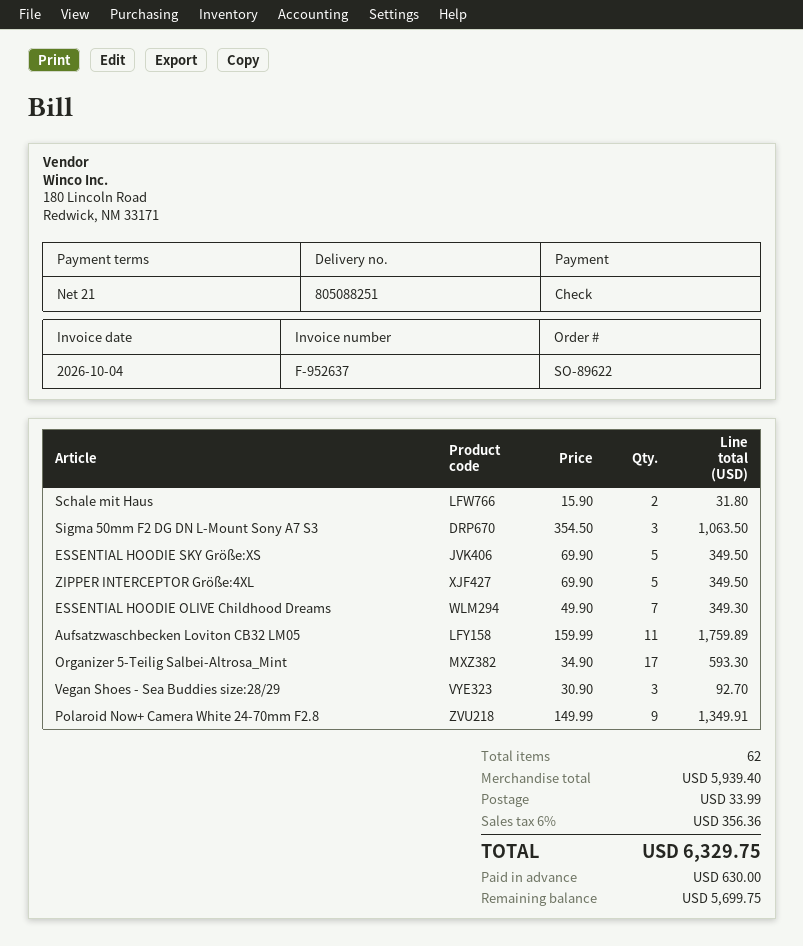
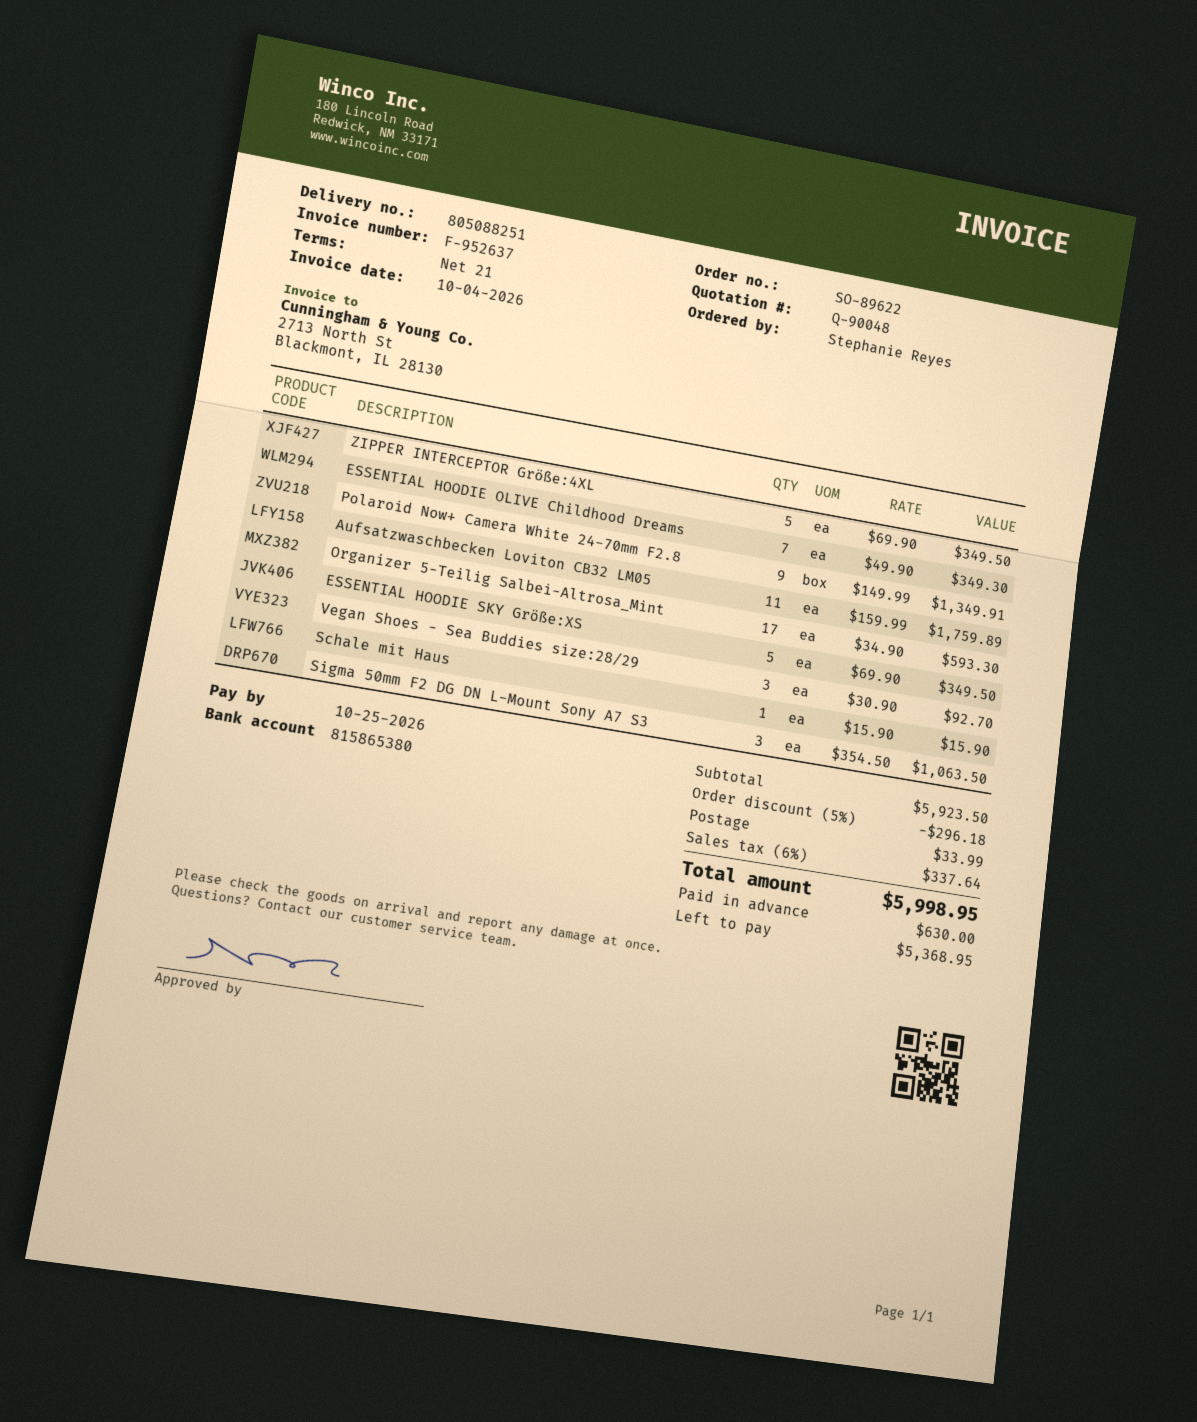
Schale mit Haus: 2 x 15.90 = 31.80 -> 1 x 15.90 = 15.90
subtotal: 5939.40 -> 5923.50
discount: none -> 5% = 296.18
tax: 6% = 356.36 -> 6% = 337.64
total: 6329.75 -> 5998.95
balance: 5699.75 -> 5368.95

